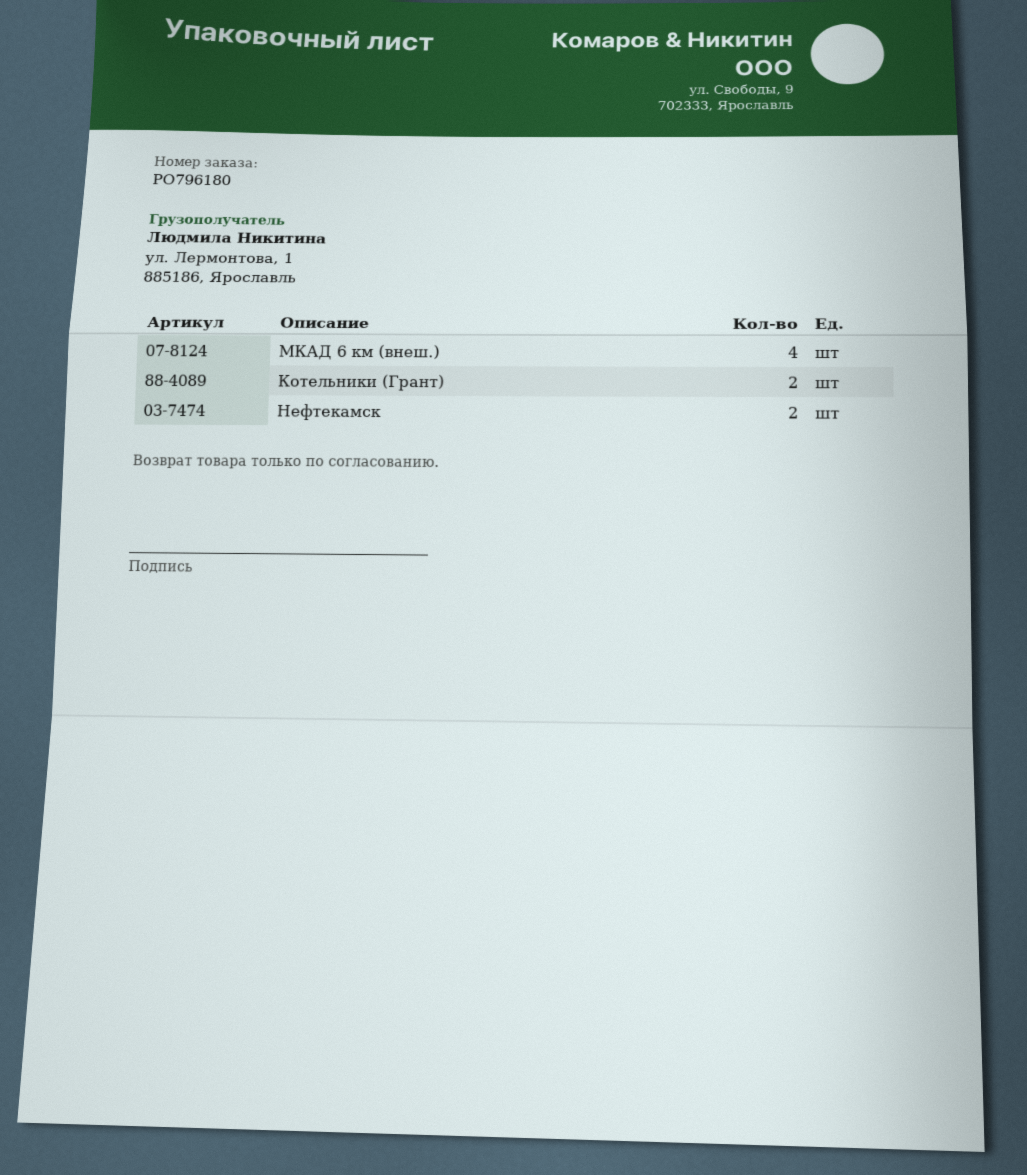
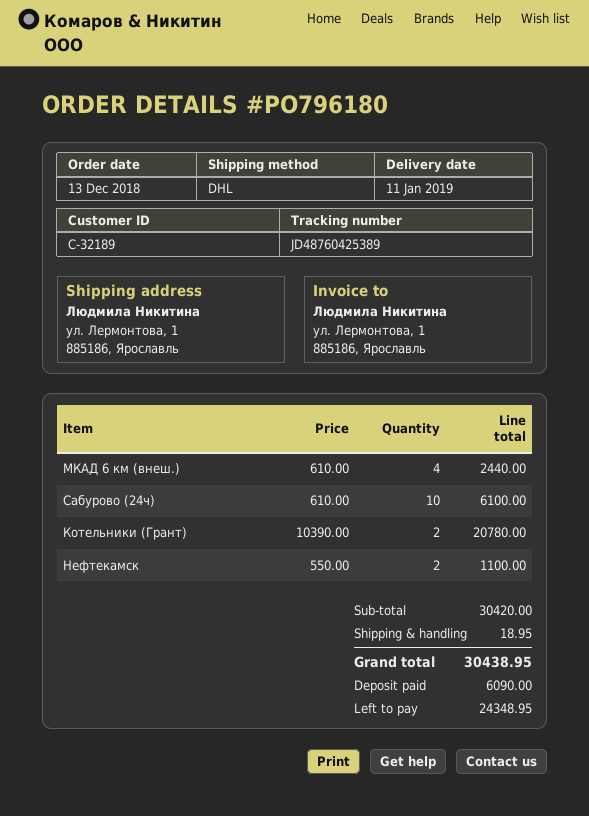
Сабурово (24ч): none -> 10

